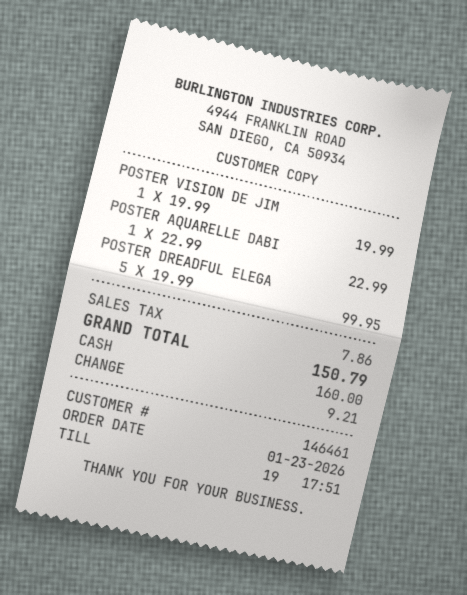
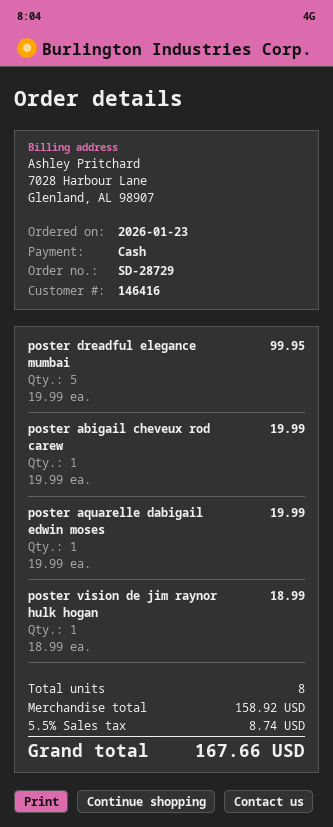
customer number: 146461 -> 146416
POSTER VISION DE JIM: 1 x 19.99 = 19.99 -> 1 x 18.99 = 18.99
POSTER AQUARELLE DABI: 1 x 22.99 = 22.99 -> 1 x 19.99 = 19.99
poster abigail cheveux rod carew: none -> 1 x 19.99 = 19.99
tax: 7.86 -> 8.74
total: 150.79 -> 167.66

